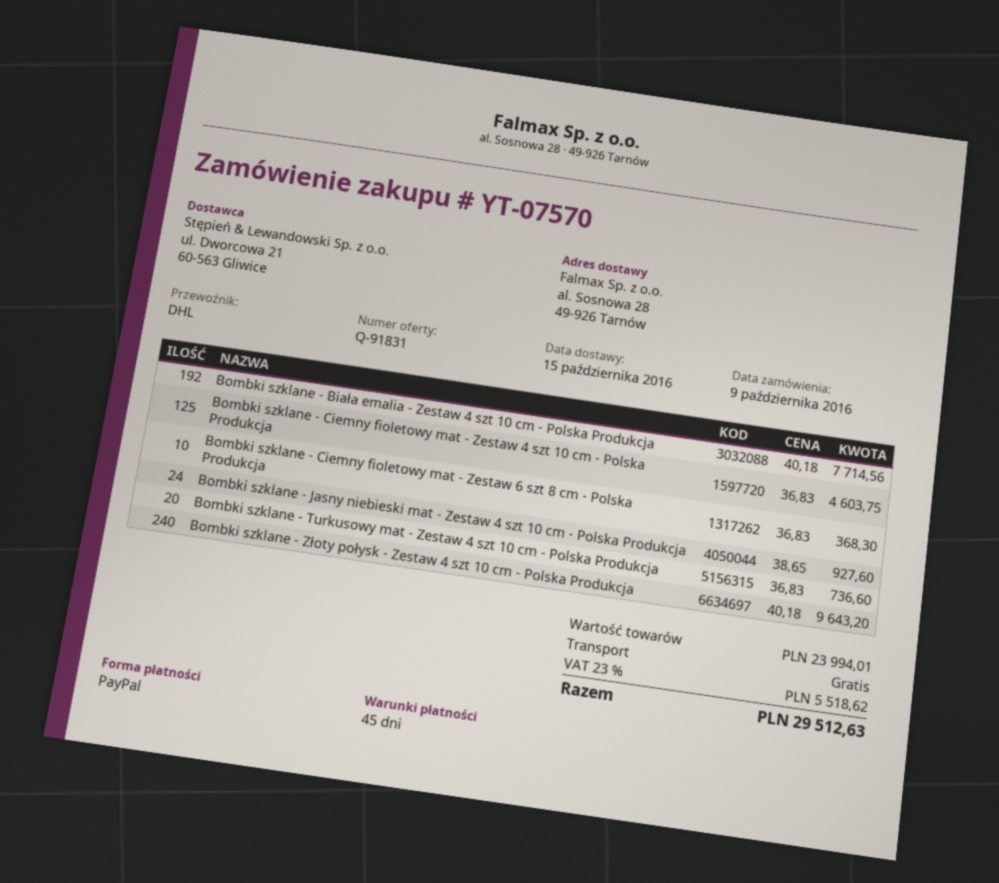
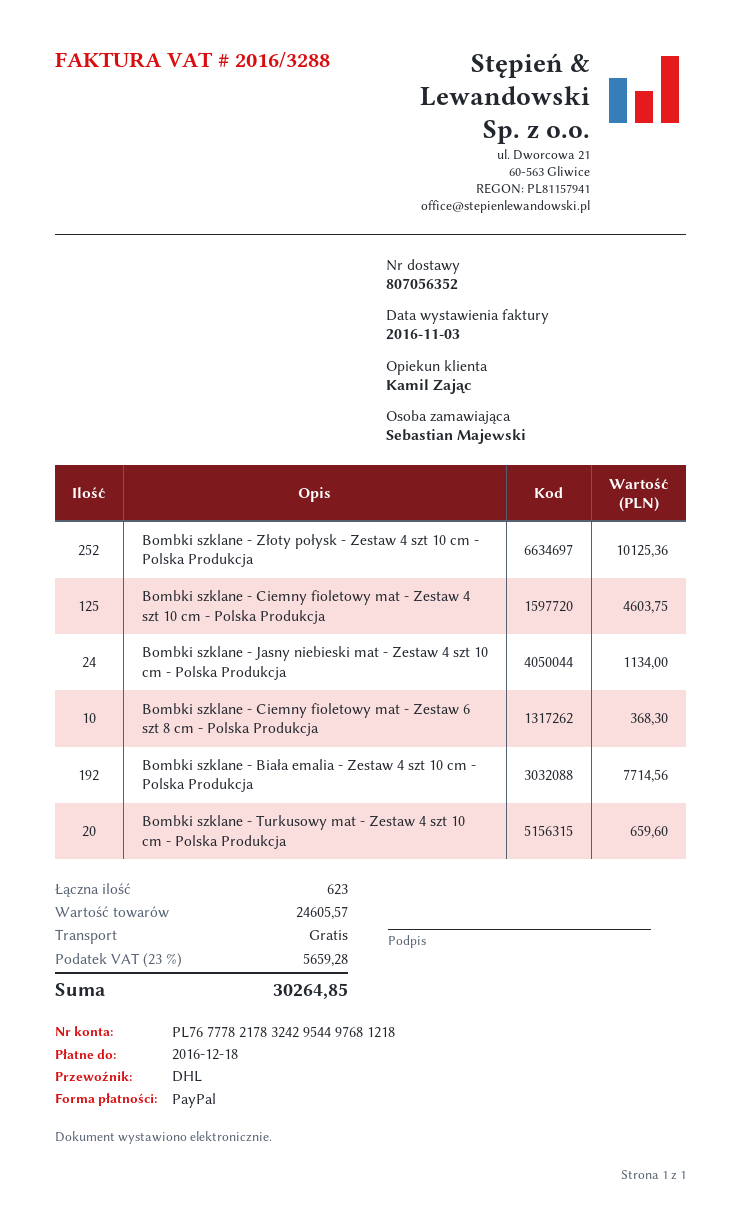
Bombki szklane - Jasny niebieski mat - Zestaw 4 szt 10 cm - Polska Produkcja: 24 for 927.60 -> 24 for 1134.00
Bombki szklane - Turkusowy mat - Zestaw 4 szt 10 cm - Polska Produkcja: 20 for 736.60 -> 20 for 659.60
Bombki szklane - Złoty połysk - Zestaw 4 szt 10 cm - Polska Produkcja: 240 for 9643.20 -> 252 for 10125.36
subtotal: 23994.01 -> 24605.57
tax: 23% = 5518.62 -> 23% = 5659.28
total: 29512.63 -> 30264.85

